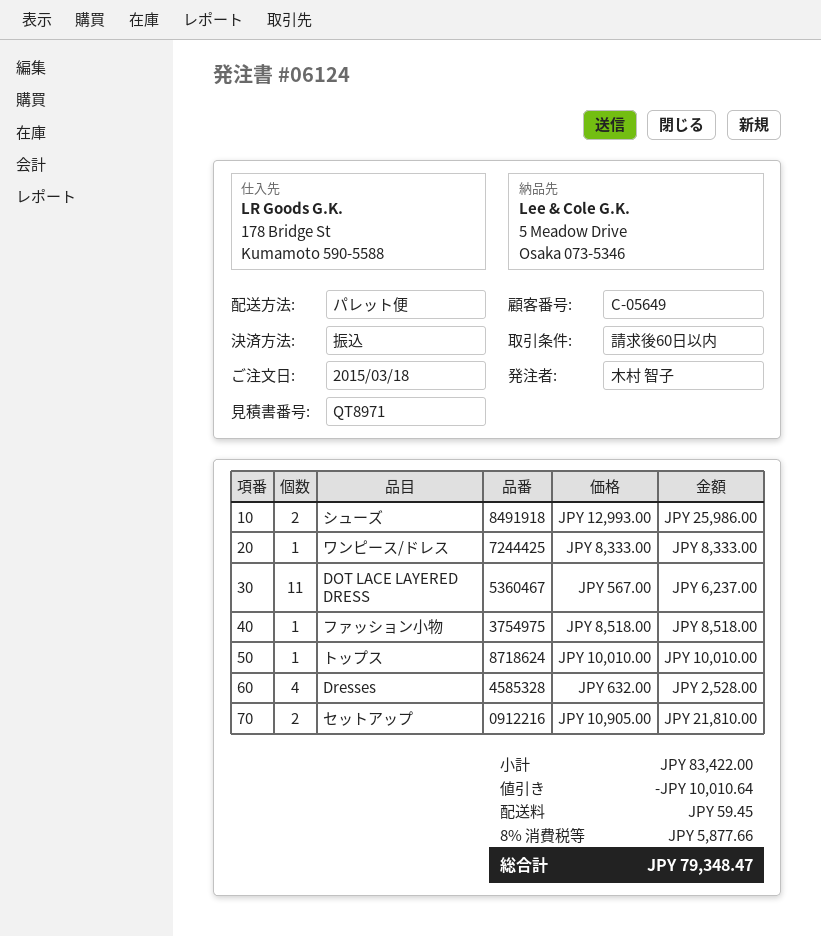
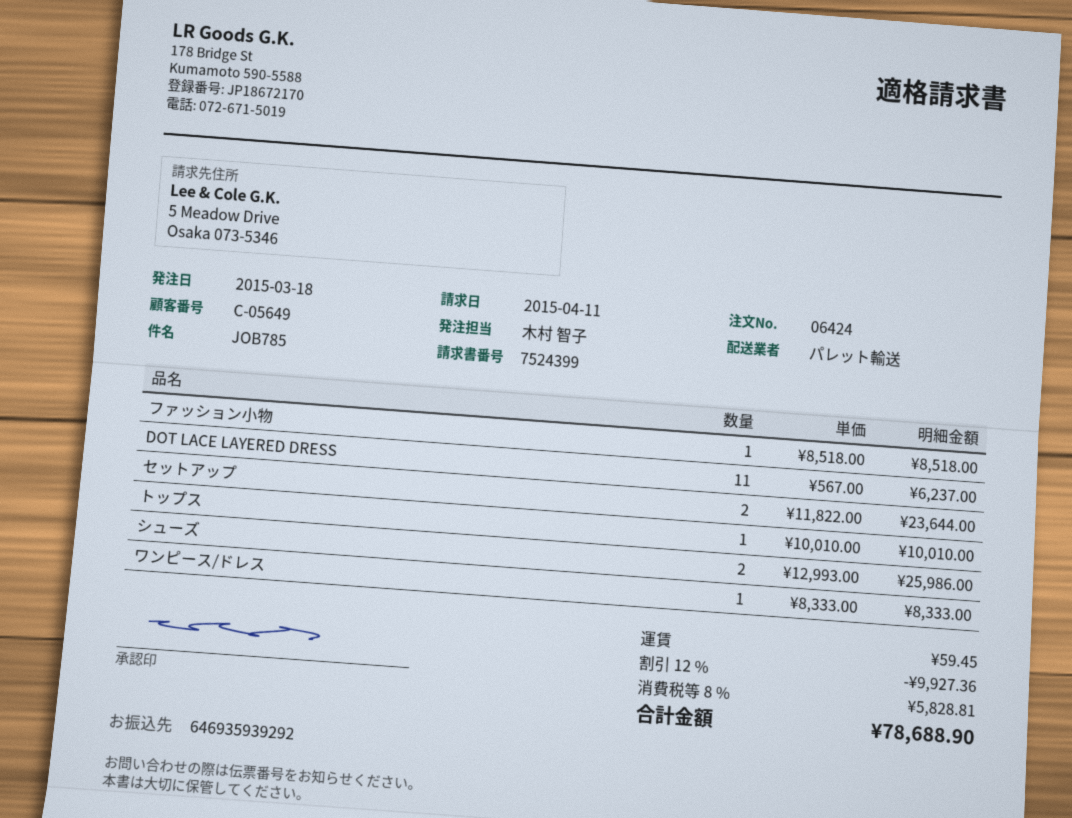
order number: 06124 -> 06424
Dresses: 4 x 632.00 = 2528.00 -> none
セットアップ: 2 x 10905.00 = 21810.00 -> 2 x 11822.00 = 23644.00
discount: 10010.64 -> 9927.36
tax: 8% = 5877.66 -> 8% = 5828.81
total: 79348.47 -> 78688.90

